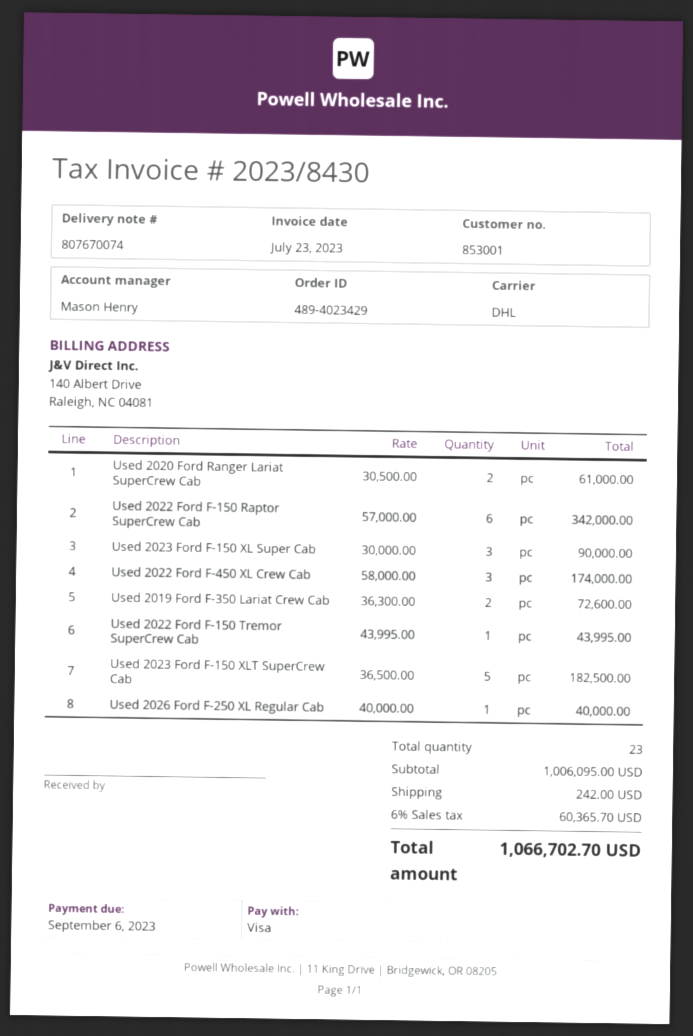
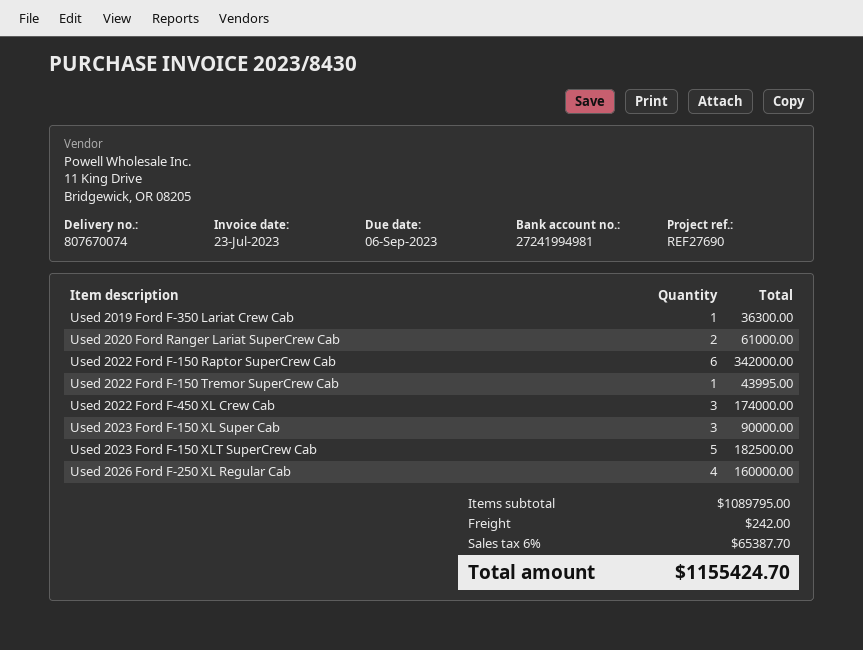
Used 2019 Ford F-350 Lariat Crew Cab: 2 for 72600.00 -> 1 for 36300.00
Used 2026 Ford F-250 XL Regular Cab: 1 for 40000.00 -> 4 for 160000.00
subtotal: 1006095.00 -> 1089795.00
tax: 6% = 60365.70 -> 6% = 65387.70
total: 1066702.70 -> 1155424.70

